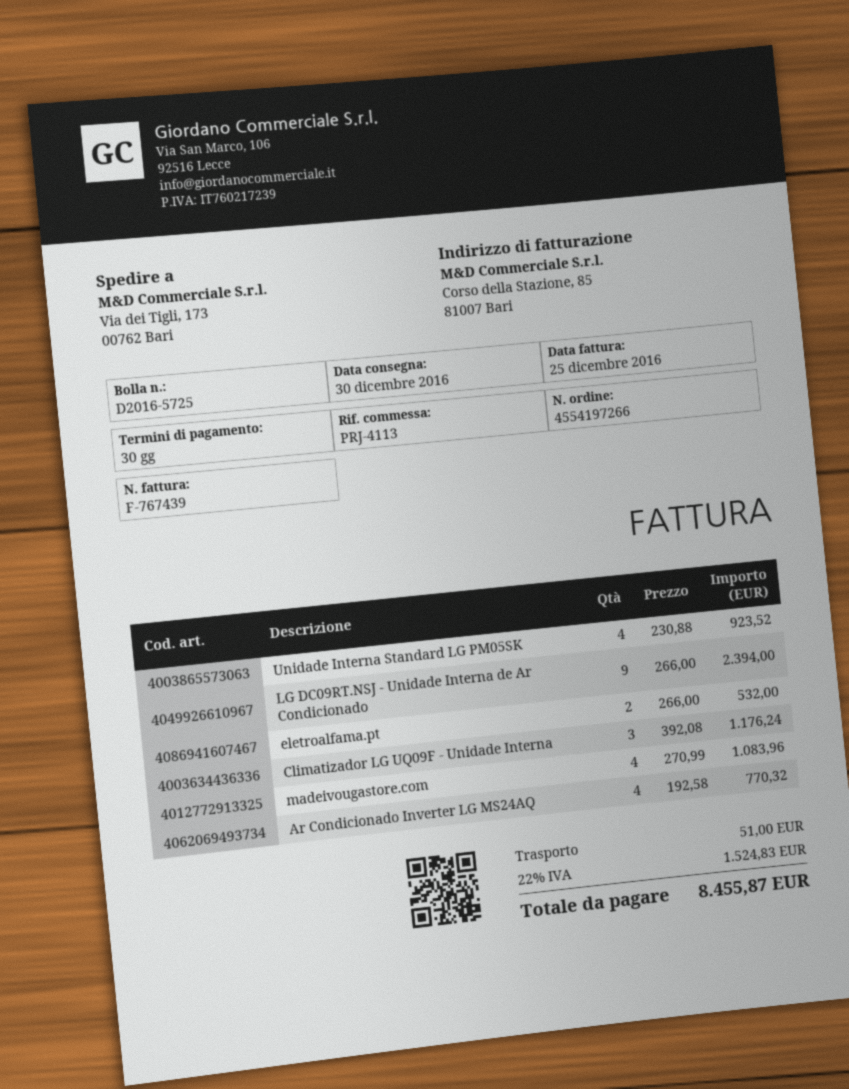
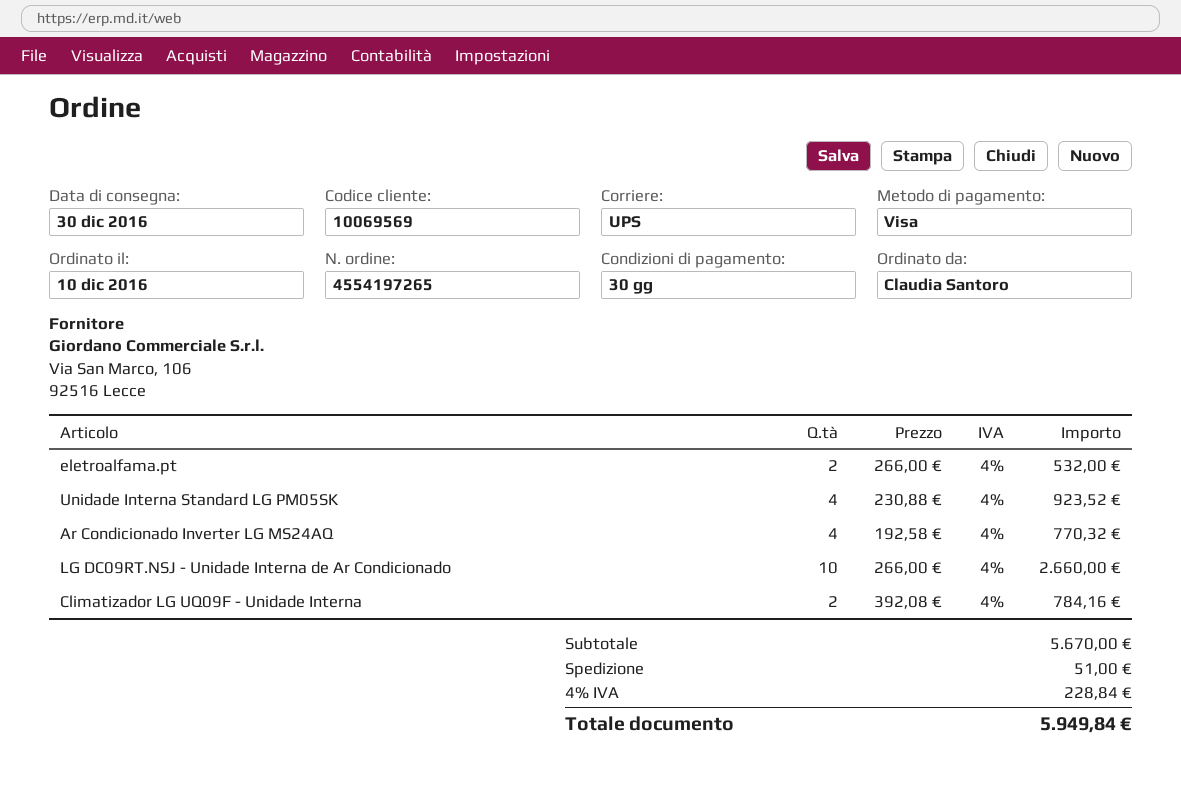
order number: 4554197266 -> 4554197265
LG DC09RT.NSJ - Unidade Interna de Ar Condicionado: 9 x 266.00 = 2394.00 -> 10 x 266.00 = 2660.00
Climatizador LG UQ09F - Unidade Interna: 3 x 392.08 = 1176.24 -> 2 x 392.08 = 784.16
madeivougastore.com: 4 x 270.99 = 1083.96 -> none
tax: 22% = 1524.83 -> 4% = 228.84
total: 8455.87 -> 5949.84

